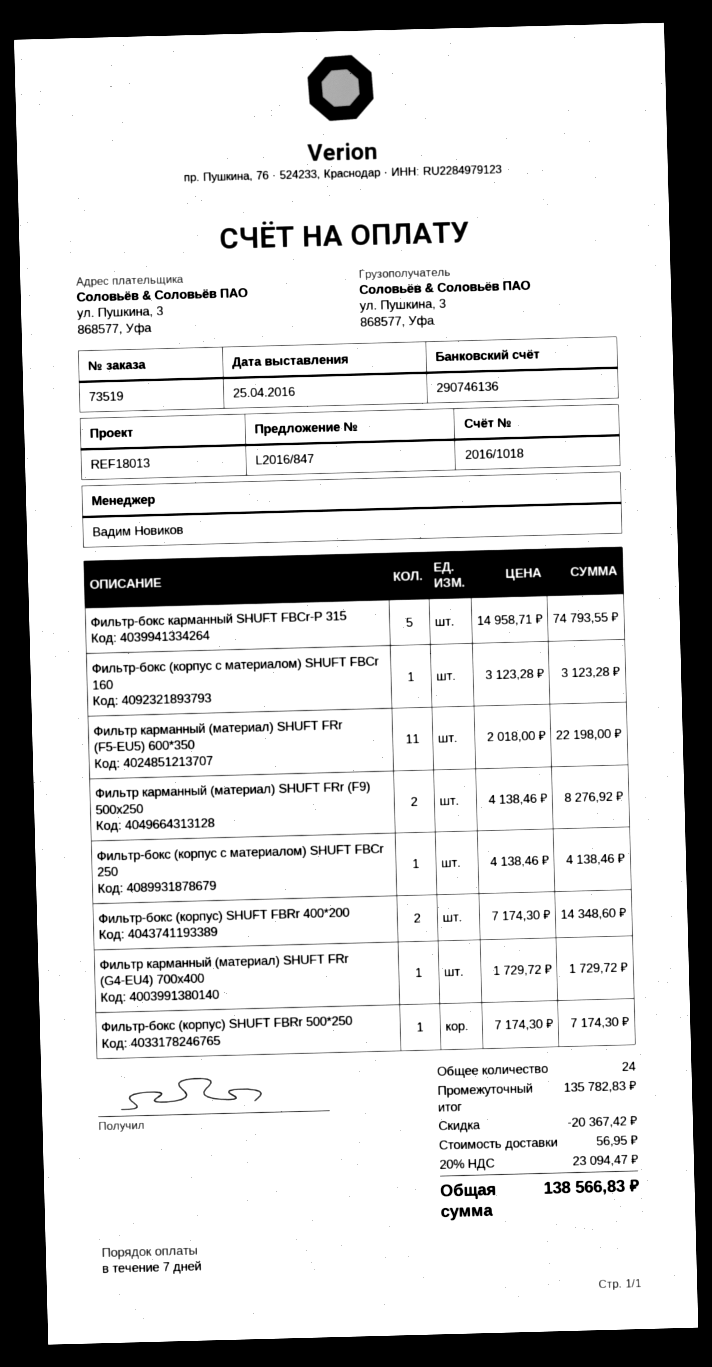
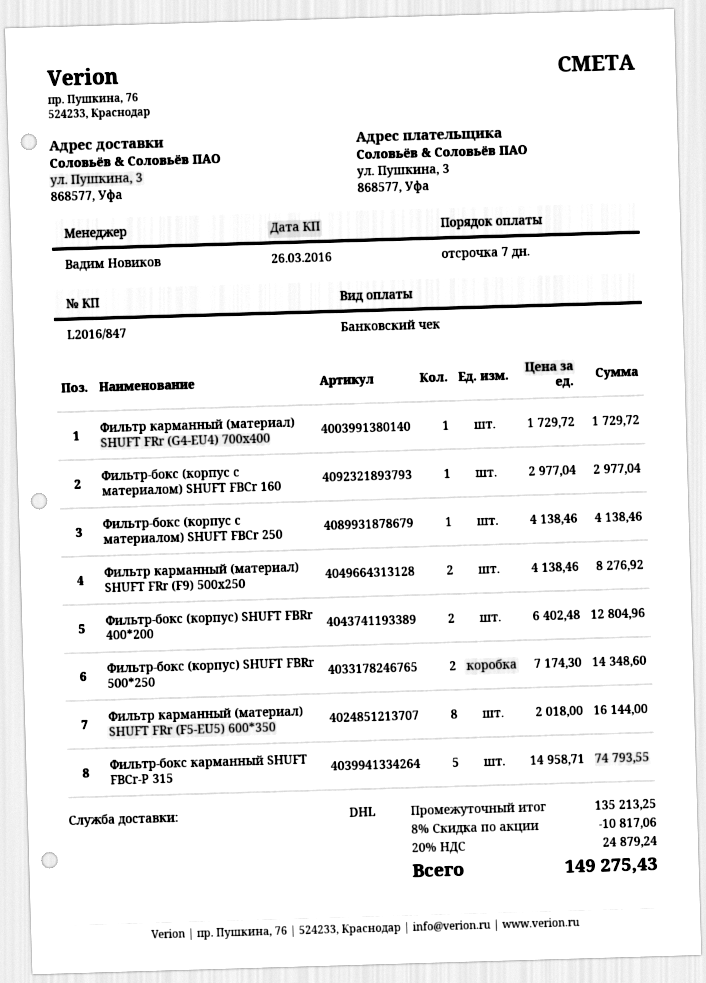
Фильтр-бокс (корпус с материалом) SHUFT FBCr 160: 1 x 3123.28 = 3123.28 -> 1 x 2977.04 = 2977.04
Фильтр карманный (материал) SHUFT FRr (F5-EU5) 600*350: 11 x 2018.00 = 22198.00 -> 8 x 2018.00 = 16144.00
Фильтр-бокс (корпус) SHUFT FBRr 400*200: 2 x 7174.30 = 14348.60 -> 2 x 6402.48 = 12804.96
Фильтр-бокс (корпус) SHUFT FBRr 500*250: 1 x 7174.30 = 7174.30 -> 2 x 7174.30 = 14348.60
subtotal: 135782.83 -> 135213.25
discount: 20367.42 -> 10817.06
shipping: 56.95 -> none
tax: 20% = 23094.47 -> 20% = 24879.24
total: 138566.83 -> 149275.43

